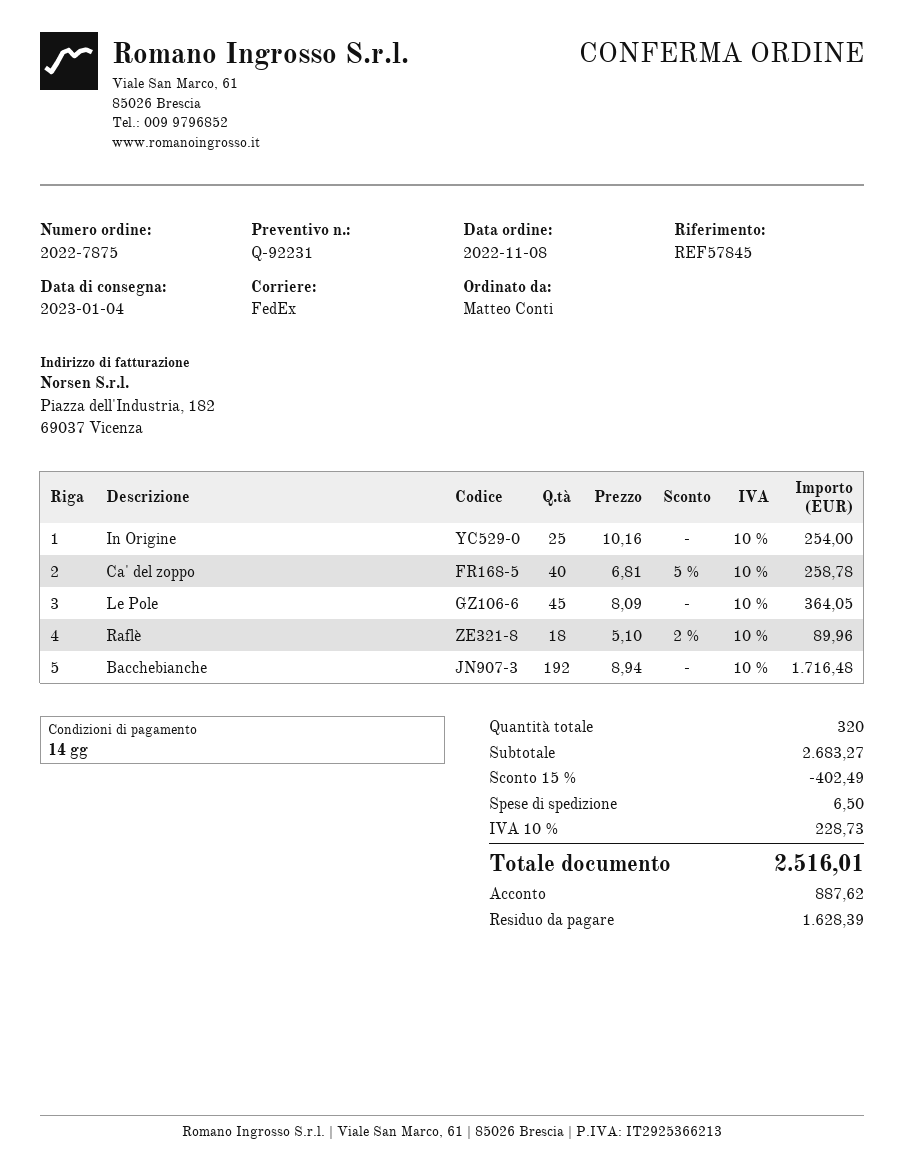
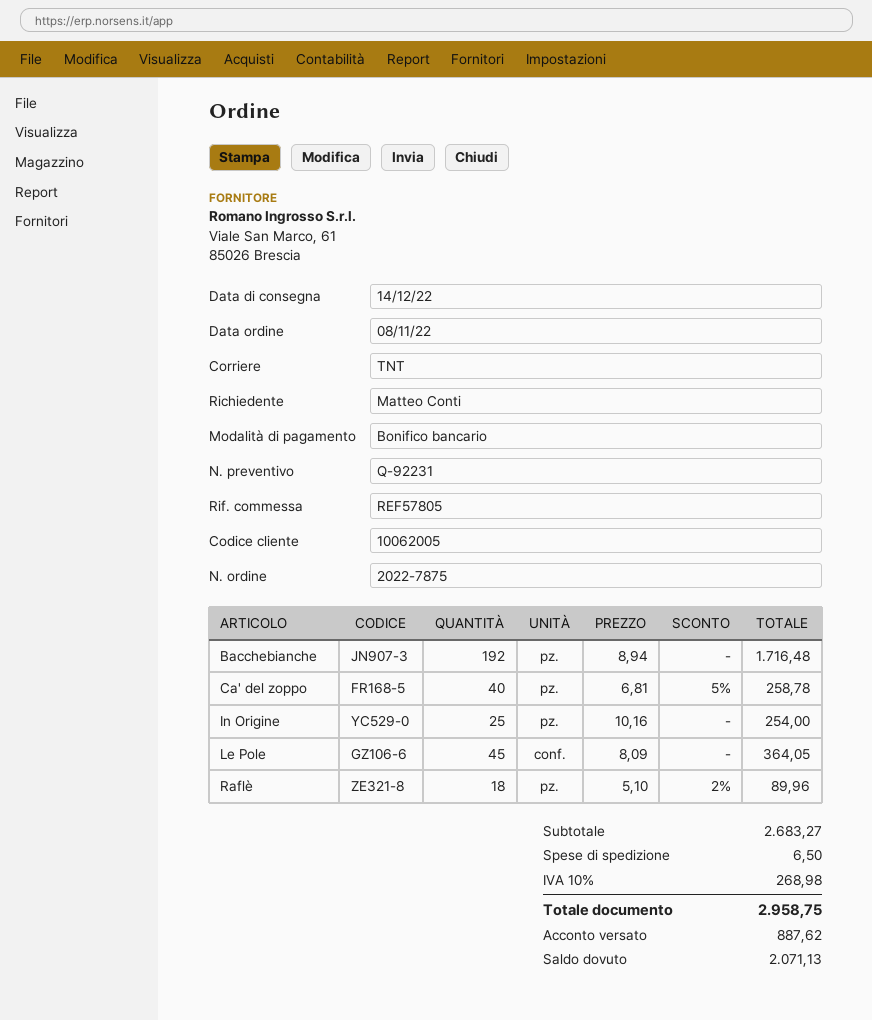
delivery date: 2023-01-04 -> 2022-12-14
reference: REF57845 -> REF57805
shipping method: FedEx -> TNT
discount: 15% = 402.49 -> none
tax: 10% = 228.73 -> 10% = 268.98
total: 2516.01 -> 2958.75
balance: 1628.39 -> 2071.13

